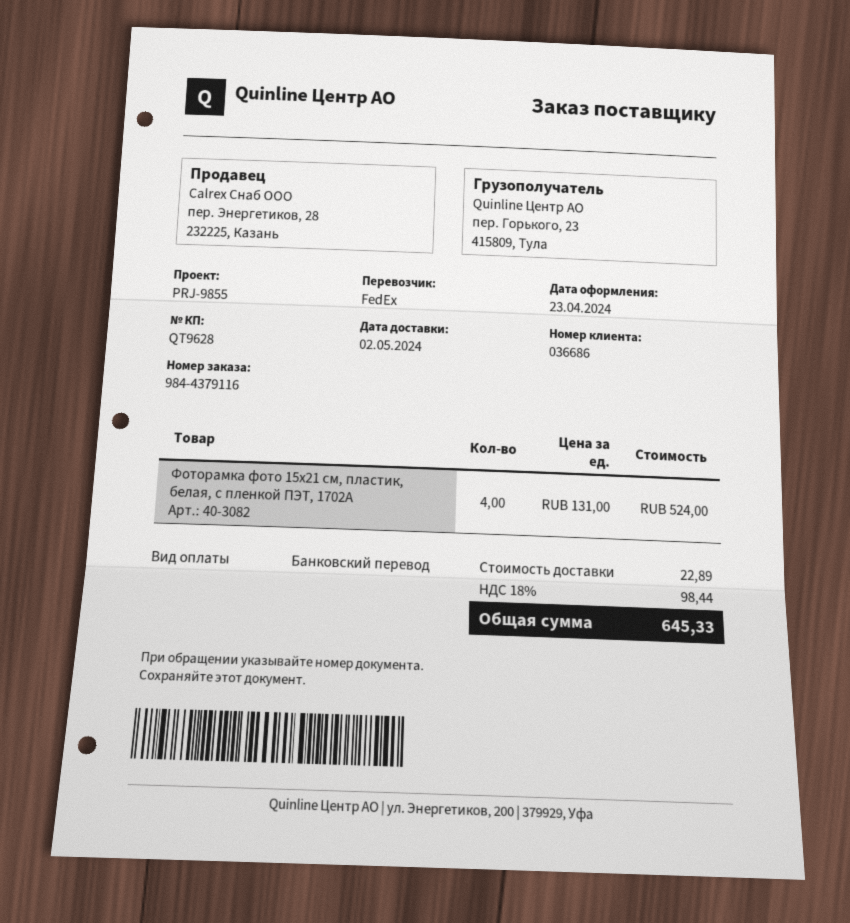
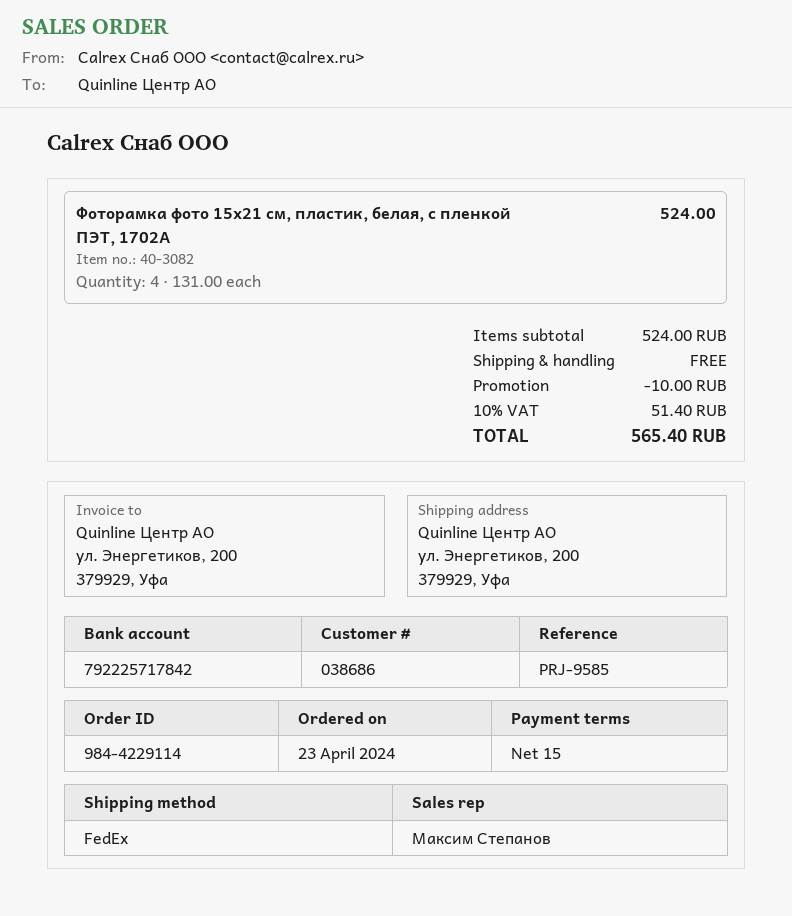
order number: 984-4379116 -> 984-4229114
customer number: 036686 -> 038686
reference: PRJ-9855 -> PRJ-9585
ship to: пер. Горького, 23, 415809, Тула -> ул. Энергетиков, 200, 379929, Уфа
discount: none -> 10.00
shipping: 22.89 -> 0.00
tax: 18% = 98.44 -> 10% = 51.40
total: 645.33 -> 565.40

